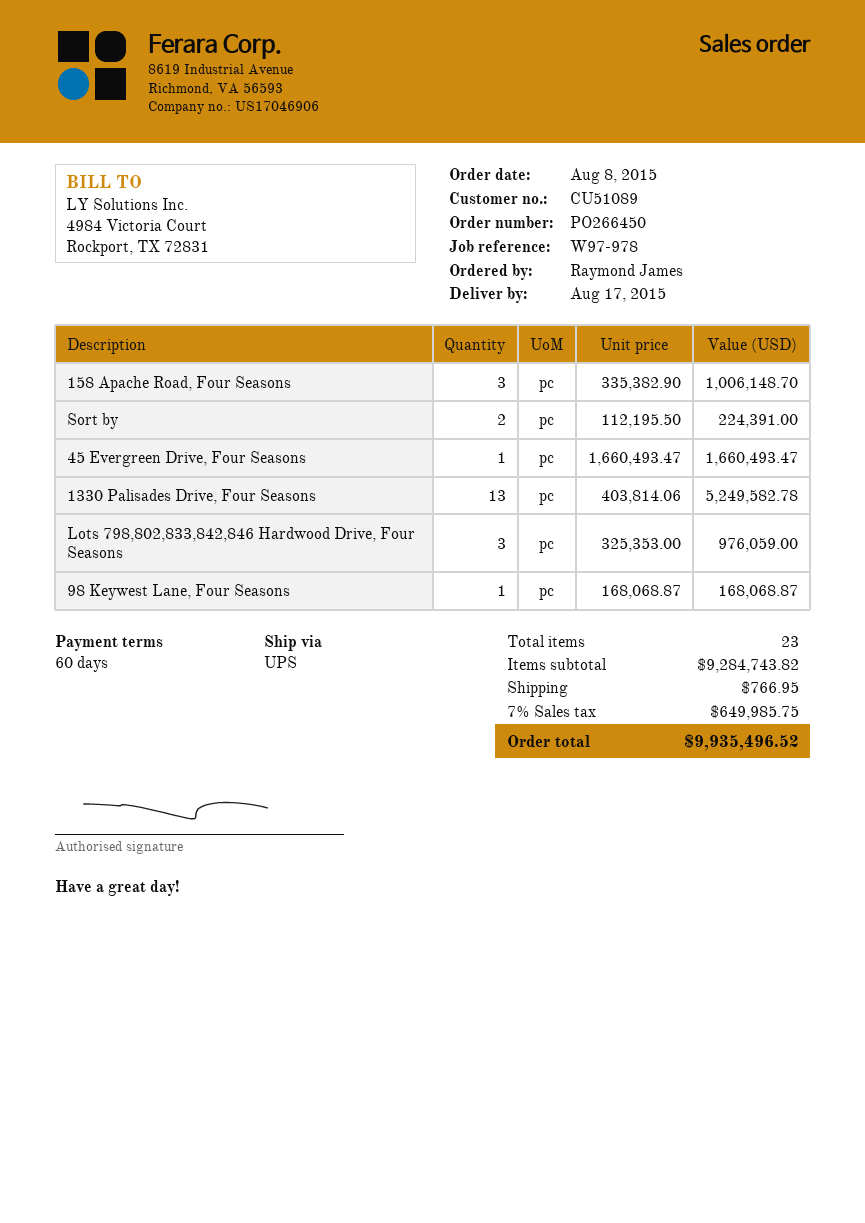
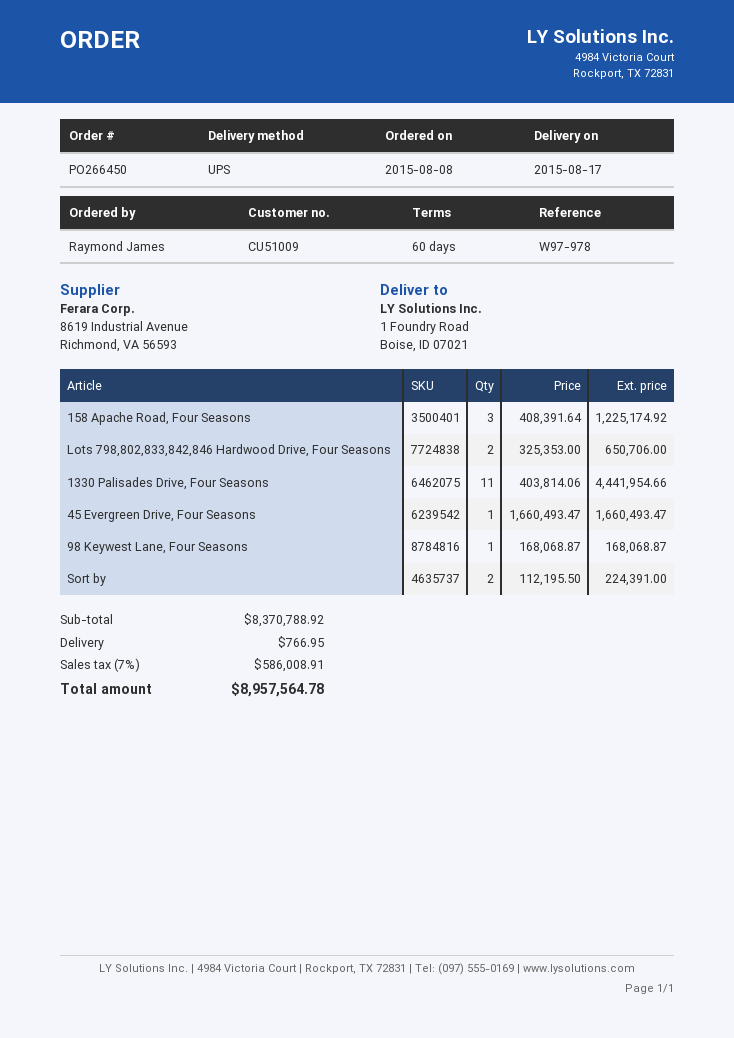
customer number: CU51089 -> CU51009
158 Apache Road, Four Seasons: 3 x 335382.90 = 1006148.70 -> 3 x 408391.64 = 1225174.92
1330 Palisades Drive, Four Seasons: 13 x 403814.06 = 5249582.78 -> 11 x 403814.06 = 4441954.66
Lots 798,802,833,842,846 Hardwood Drive, Four Seasons: 3 x 325353.00 = 976059.00 -> 2 x 325353.00 = 650706.00
subtotal: 9284743.82 -> 8370788.92
tax: 7% = 649985.75 -> 7% = 586008.91
total: 9935496.52 -> 8957564.78

